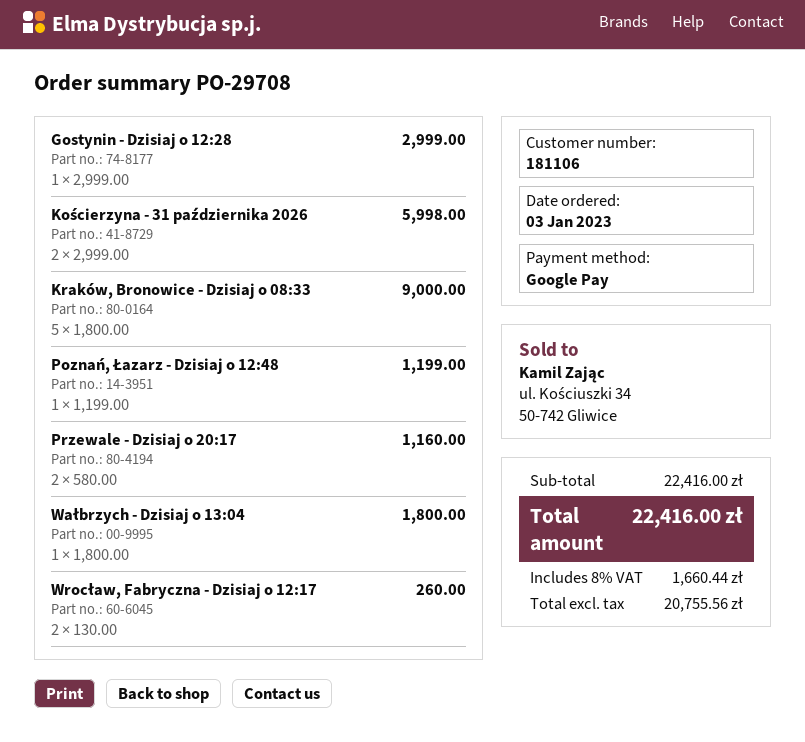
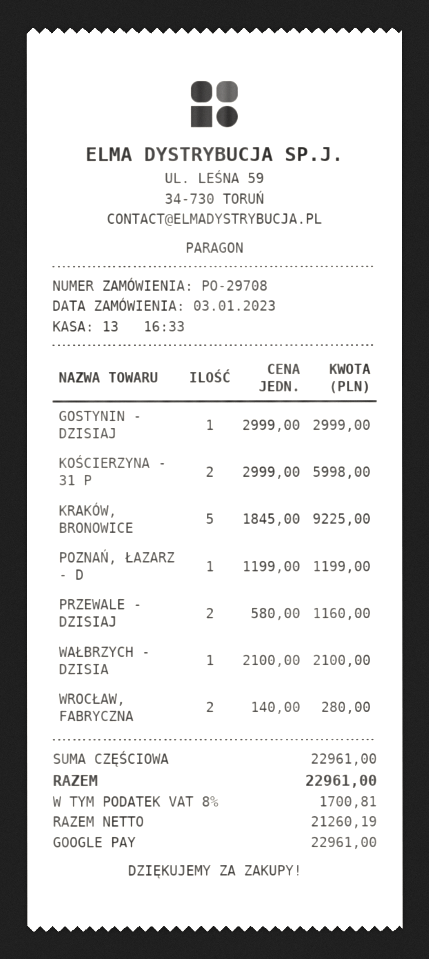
Kraków, Bronowice - Dzisiaj o 08:33: 5 x 1800.00 = 9000.00 -> 5 x 1845.00 = 9225.00
Wałbrzych - Dzisiaj o 13:04: 1 x 1800.00 = 1800.00 -> 1 x 2100.00 = 2100.00
Wrocław, Fabryczna - Dzisiaj o 12:17: 2 x 130.00 = 260.00 -> 2 x 140.00 = 280.00
subtotal: 22416.00 -> 22961.00
net: 20755.56 -> 21260.19
tax: 8% = 1660.44 -> 8% = 1700.81
total: 22416.00 -> 22961.00

